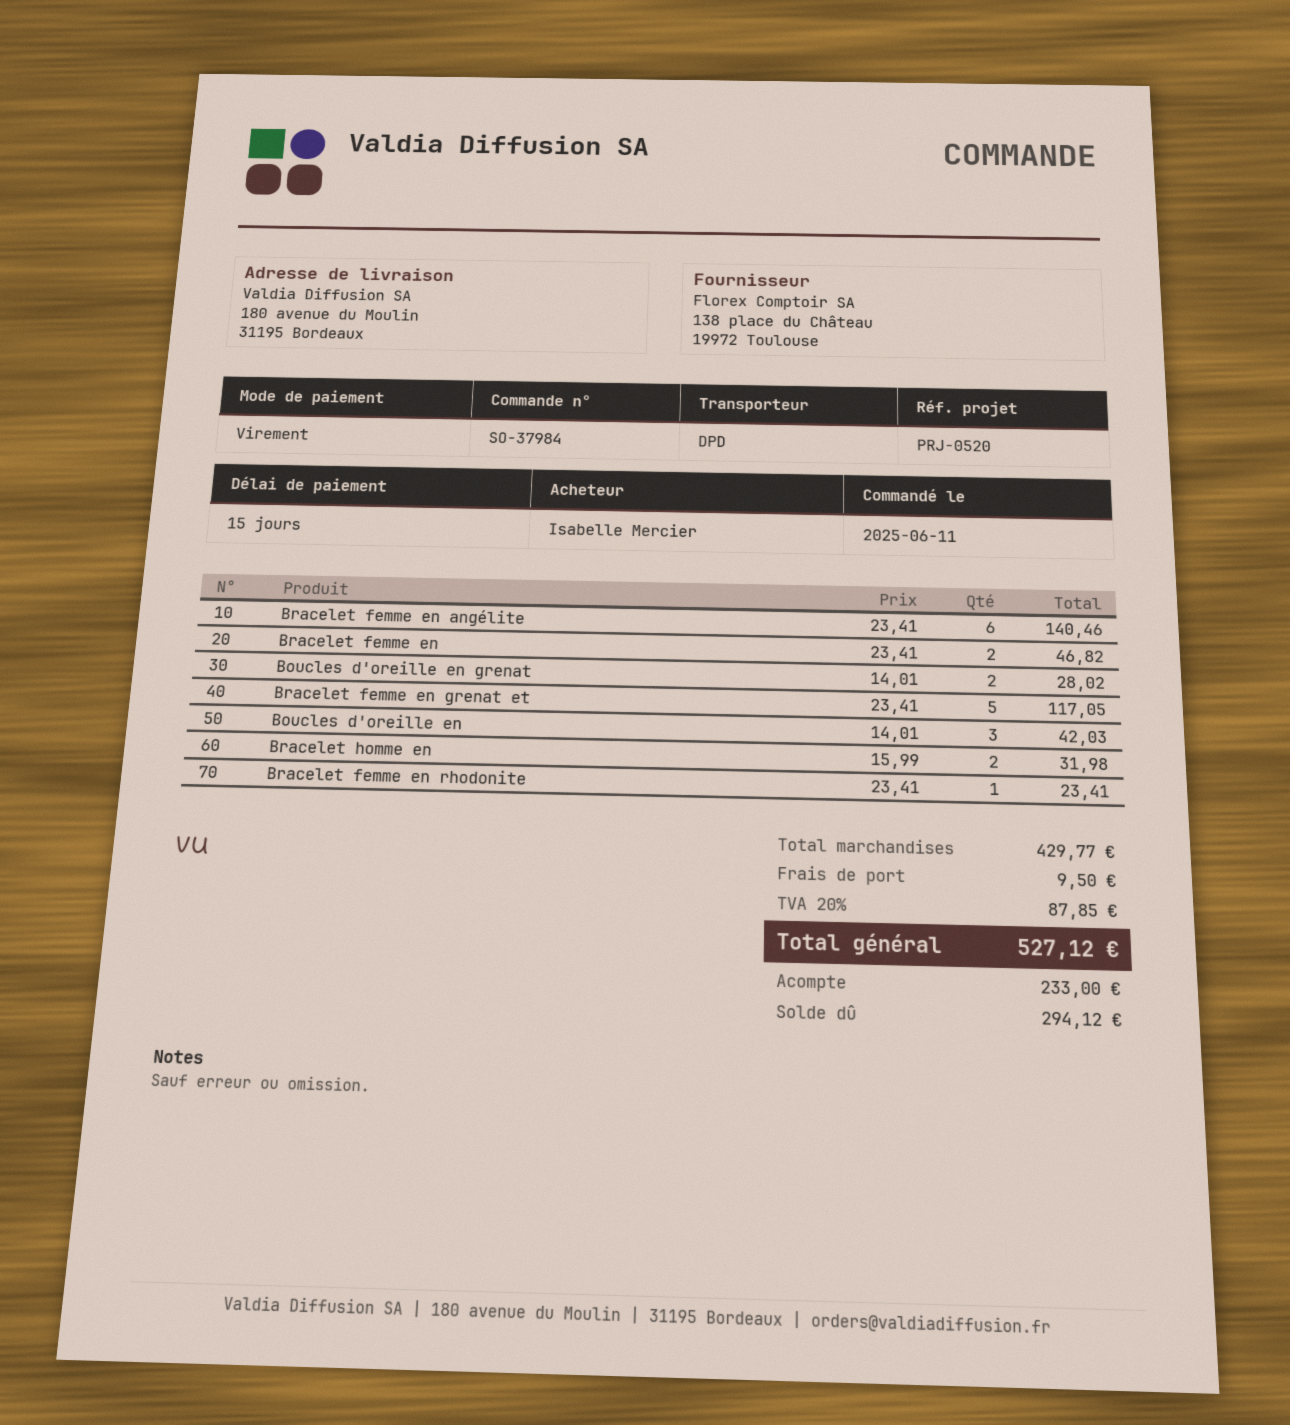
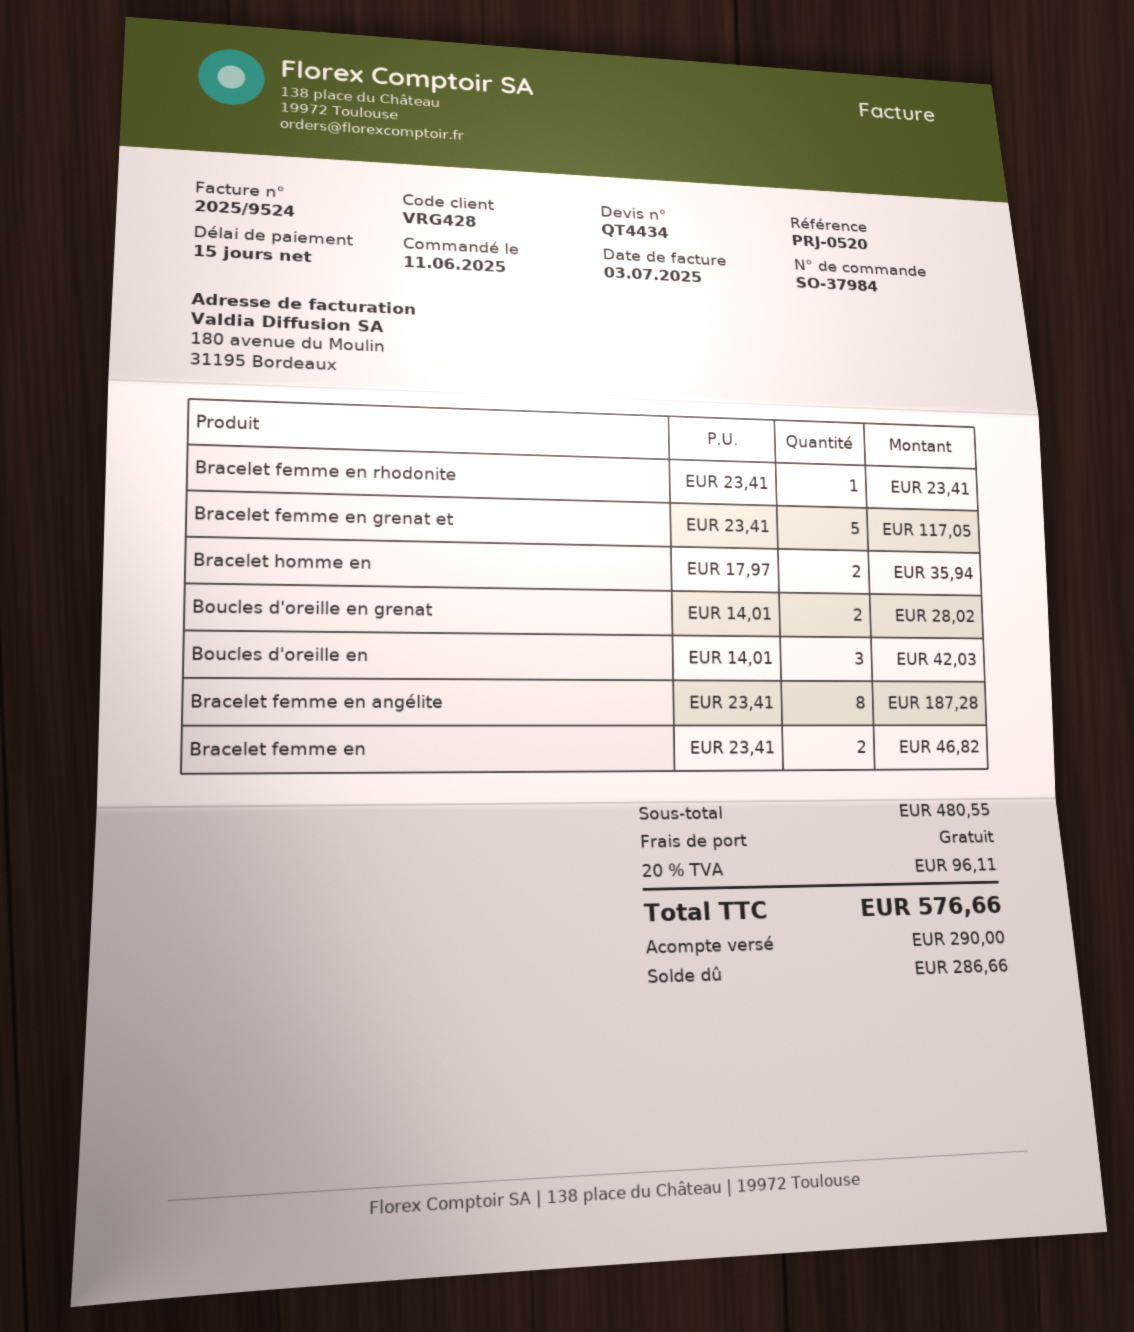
Bracelet femme en angélite: 6 x 23.41 = 140.46 -> 8 x 23.41 = 187.28
Bracelet homme en: 2 x 15.99 = 31.98 -> 2 x 17.97 = 35.94
subtotal: 429.77 -> 480.55
shipping: 9.50 -> 0.00
tax: 20% = 87.85 -> 20% = 96.11
total: 527.12 -> 576.66
deposit: 233.00 -> 290.00
balance: 294.12 -> 286.66

